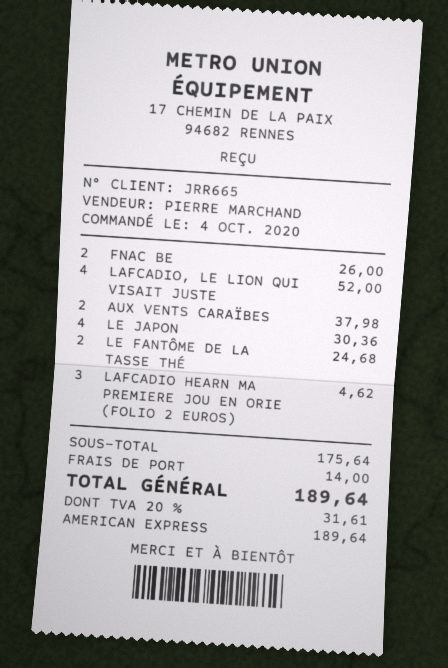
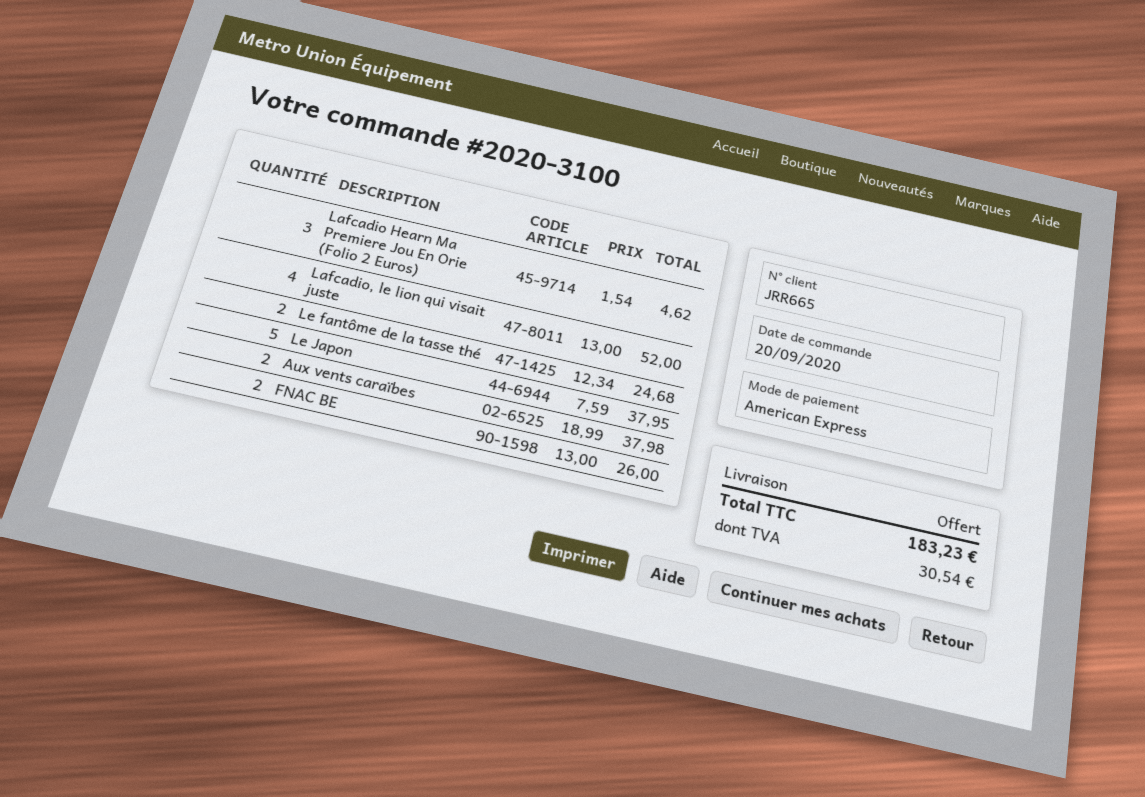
order date: 2020-10-04 -> 2020-09-20
LE JAPON: 4 for 30.36 -> 5 for 37.95
shipping: 14.00 -> 0.00
tax: 31.61 -> 30.54
total: 189.64 -> 183.23

